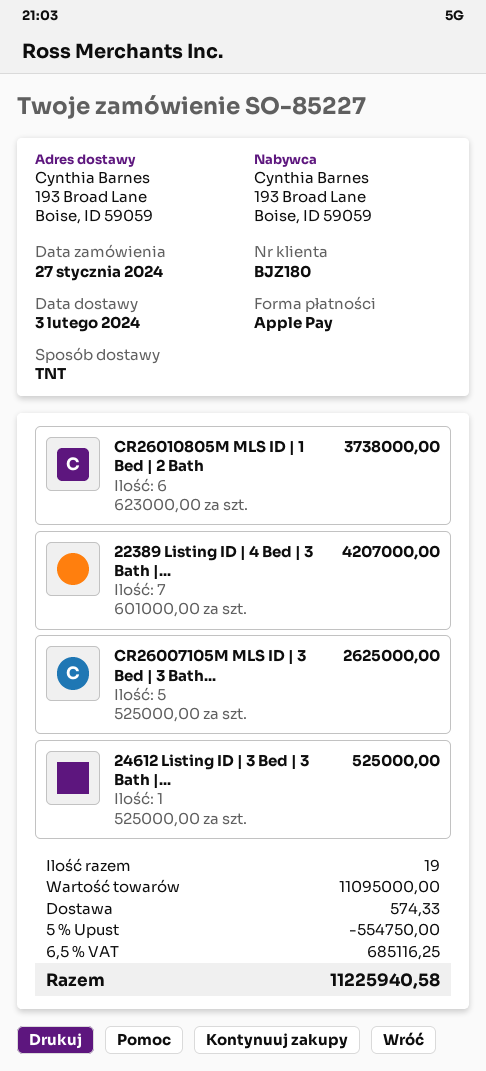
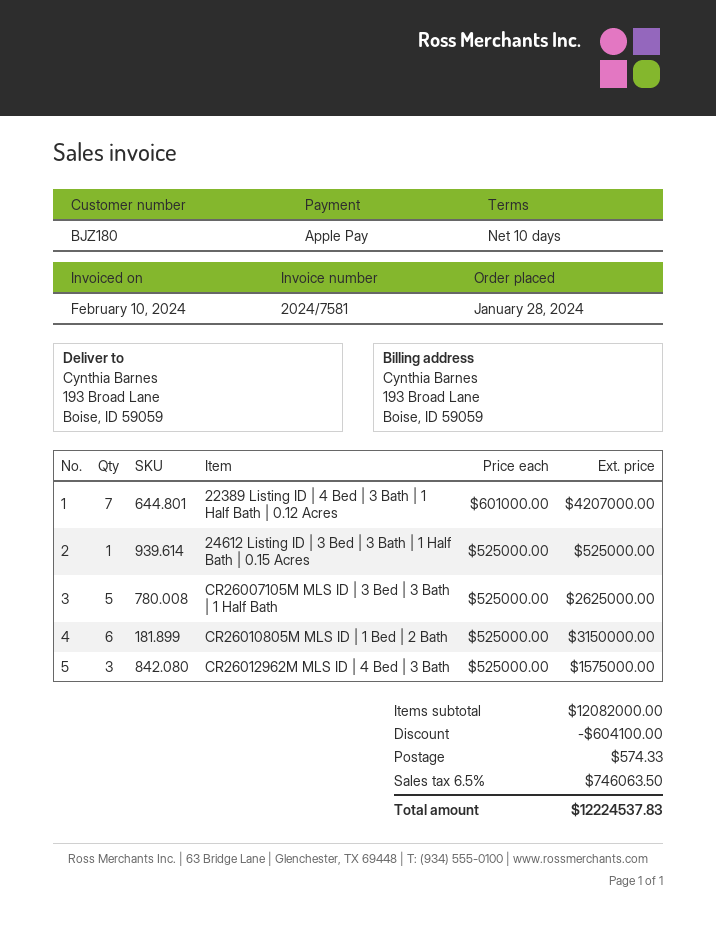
order date: 2024-01-27 -> 2024-01-28
CR26010805M MLS ID | 1 Bed | 2 Bath: 6 x 623000.00 = 3738000.00 -> 6 x 525000.00 = 3150000.00
CR26012962M MLS ID | 4 Bed | 3 Bath: none -> 3 x 525000.00 = 1575000.00
subtotal: 11095000.00 -> 12082000.00
discount: 554750.00 -> 604100.00
tax: 6.5% = 685116.25 -> 6.5% = 746063.50
total: 11225940.58 -> 12224537.83

